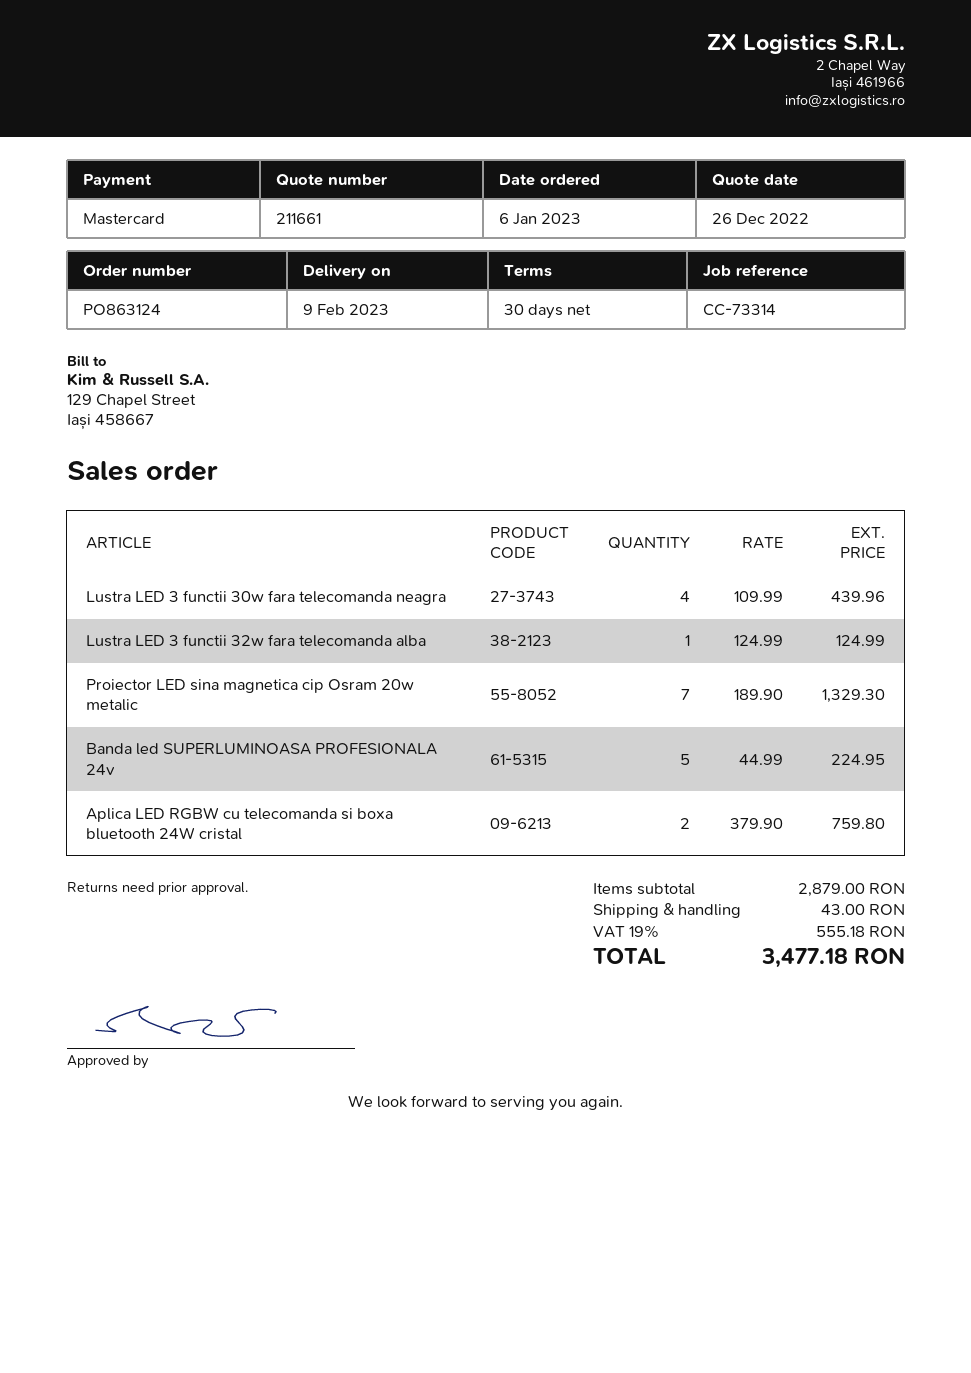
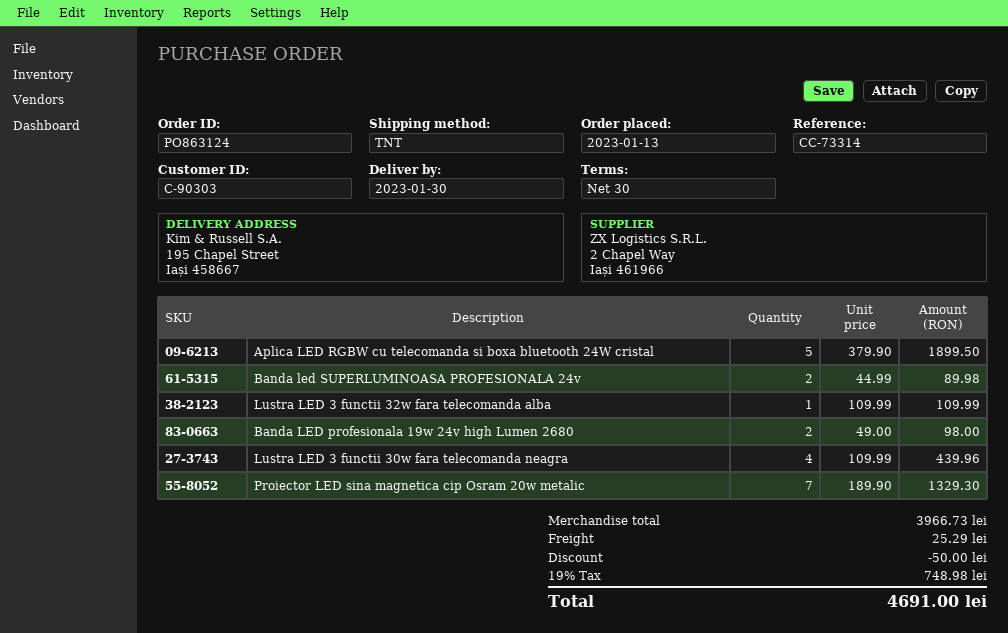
order date: 2023-01-06 -> 2023-01-13
delivery date: 2023-02-09 -> 2023-01-30
Lustra LED 3 functii 32w fara telecomanda alba: 1 x 124.99 = 124.99 -> 1 x 109.99 = 109.99
Banda led SUPERLUMINOASA PROFESIONALA 24v: 5 x 44.99 = 224.95 -> 2 x 44.99 = 89.98
Aplica LED RGBW cu telecomanda si boxa bluetooth 24W cristal: 2 x 379.90 = 759.80 -> 5 x 379.90 = 1899.50
Banda LED profesionala 19w 24v high Lumen 2680: none -> 2 x 49.00 = 98.00
subtotal: 2879.00 -> 3966.73
discount: none -> 50.00
shipping: 43.00 -> 25.29
tax: 19% = 555.18 -> 19% = 748.98
total: 3477.18 -> 4691.00

